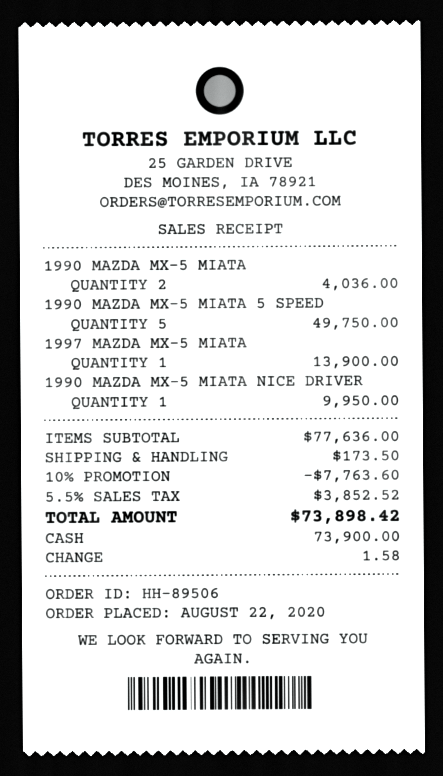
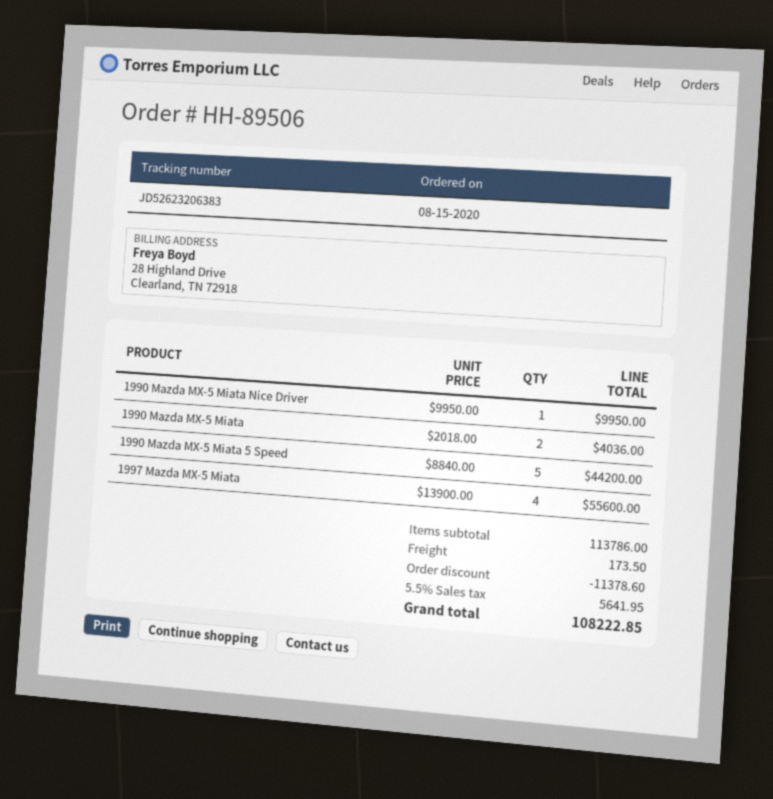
order date: 2020-08-22 -> 2020-08-15
1990 MAZDA MX-5 MIATA 5 SPEED: 5 for 49750.00 -> 5 for 44200.00
1997 MAZDA MX-5 MIATA: 1 for 13900.00 -> 4 for 55600.00
subtotal: 77636.00 -> 113786.00
discount: 7763.60 -> 11378.60
tax: 5.5% = 3852.52 -> 5.5% = 5641.95
total: 73898.42 -> 108222.85

